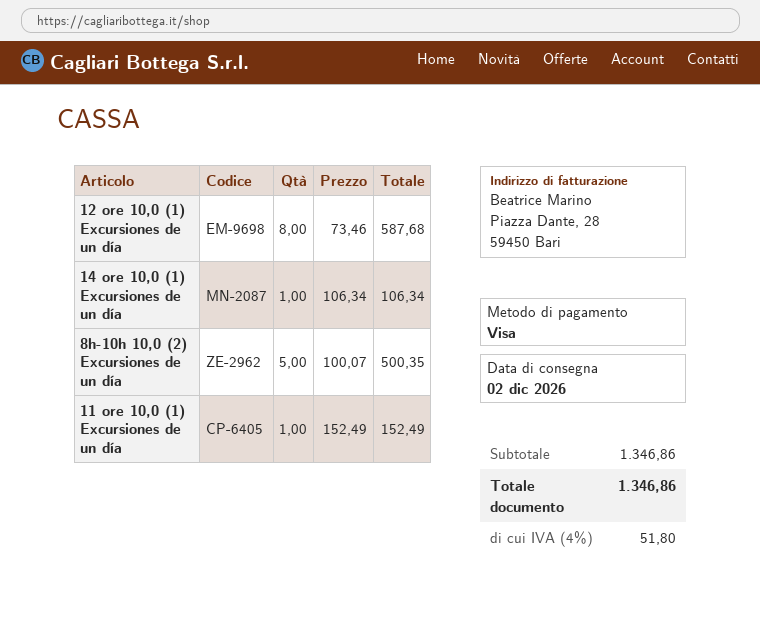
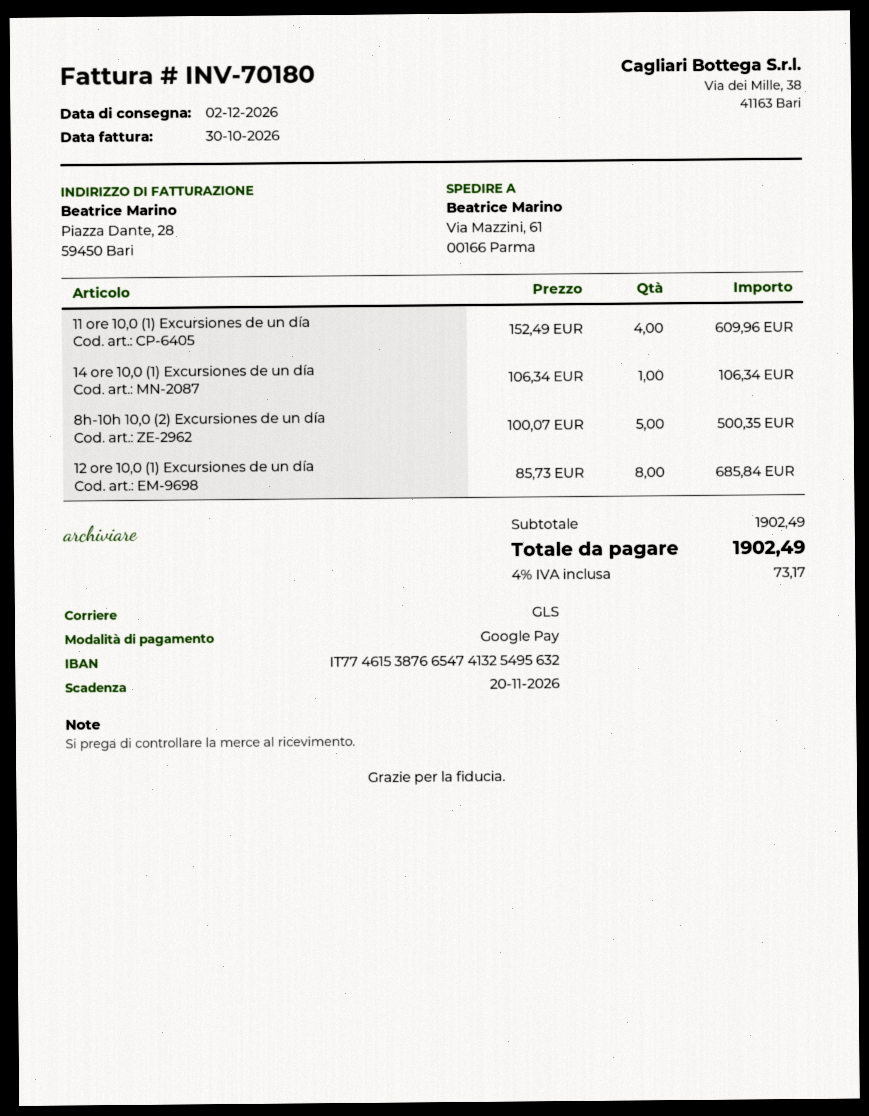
payment method: Visa -> Google Pay
12 ore 10,0 (1) Excursiones de un día: 8 x 73.46 = 587.68 -> 8 x 85.73 = 685.84
11 ore 10,0 (1) Excursiones de un día: 1 x 152.49 = 152.49 -> 4 x 152.49 = 609.96
subtotal: 1346.86 -> 1902.49
tax: 4% = 51.80 -> 4% = 73.17
total: 1346.86 -> 1902.49

